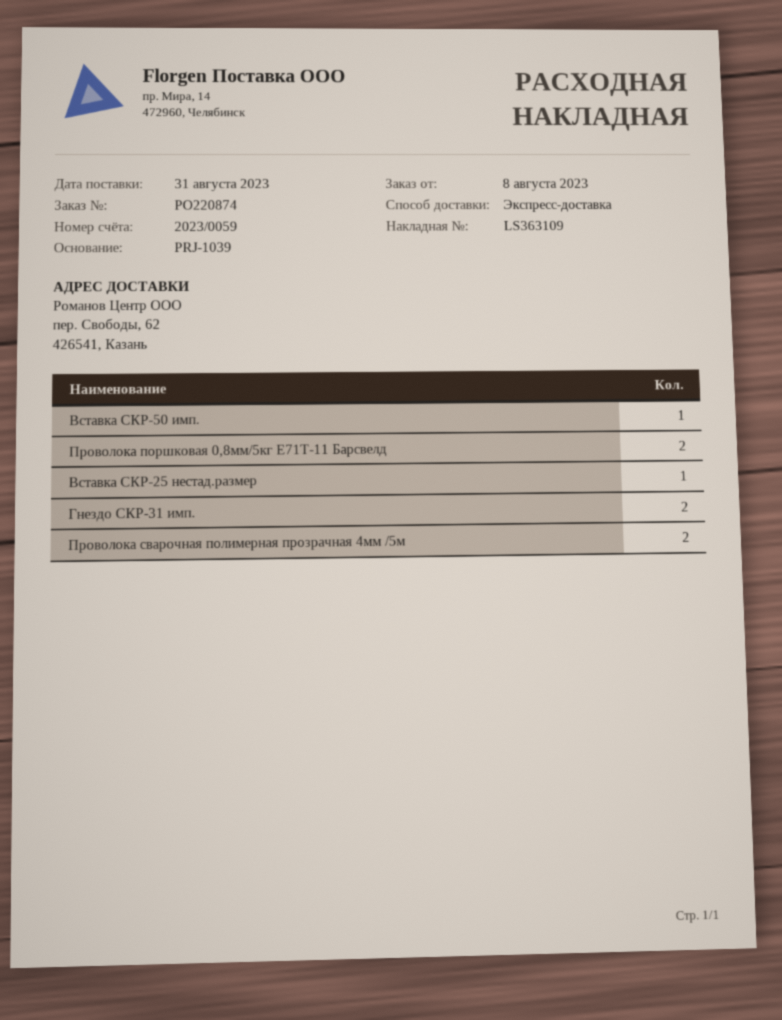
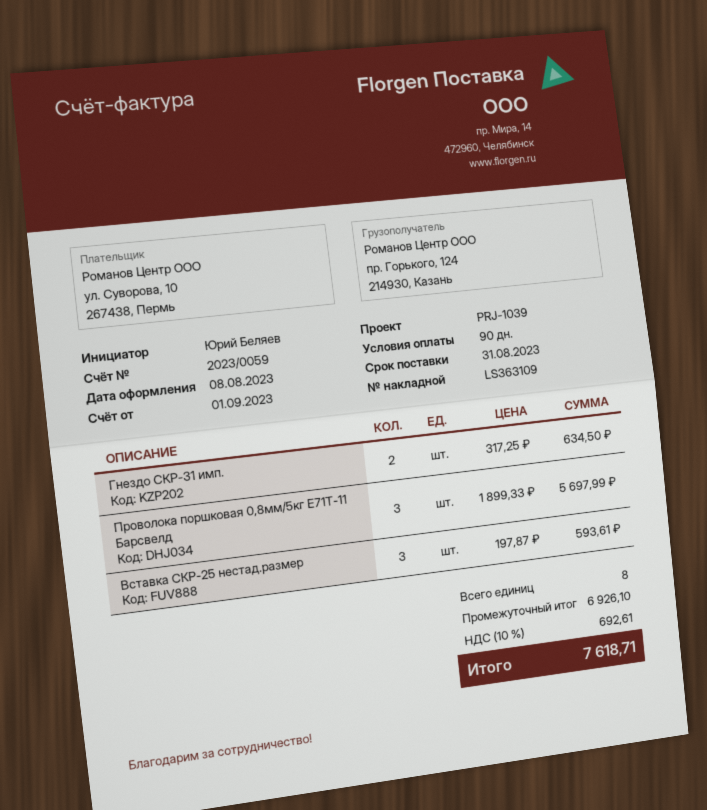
ship to: пер. Свободы, 62, 426541, Казань -> пр. Горького, 124, 214930, Казань
Вставка СКР-50 имп.: 1 -> none
Проволока поршковая 0,8мм/5кг Е71Т-11 Барсвелд: 2 -> 3
Вставка СКР-25 нестад.размер: 1 -> 3
Проволока сварочная полимерная прозрачная 4мм /5м: 2 -> none

